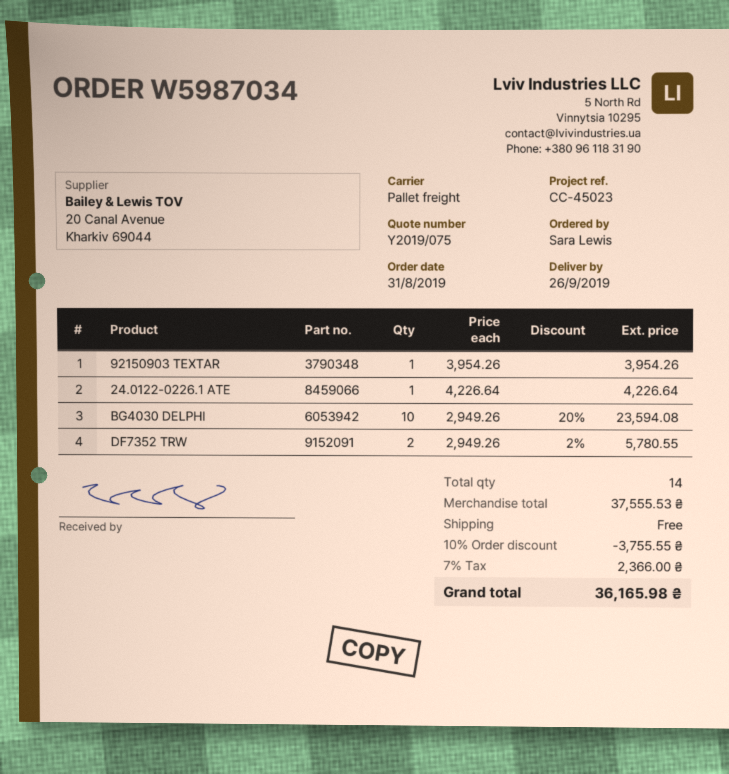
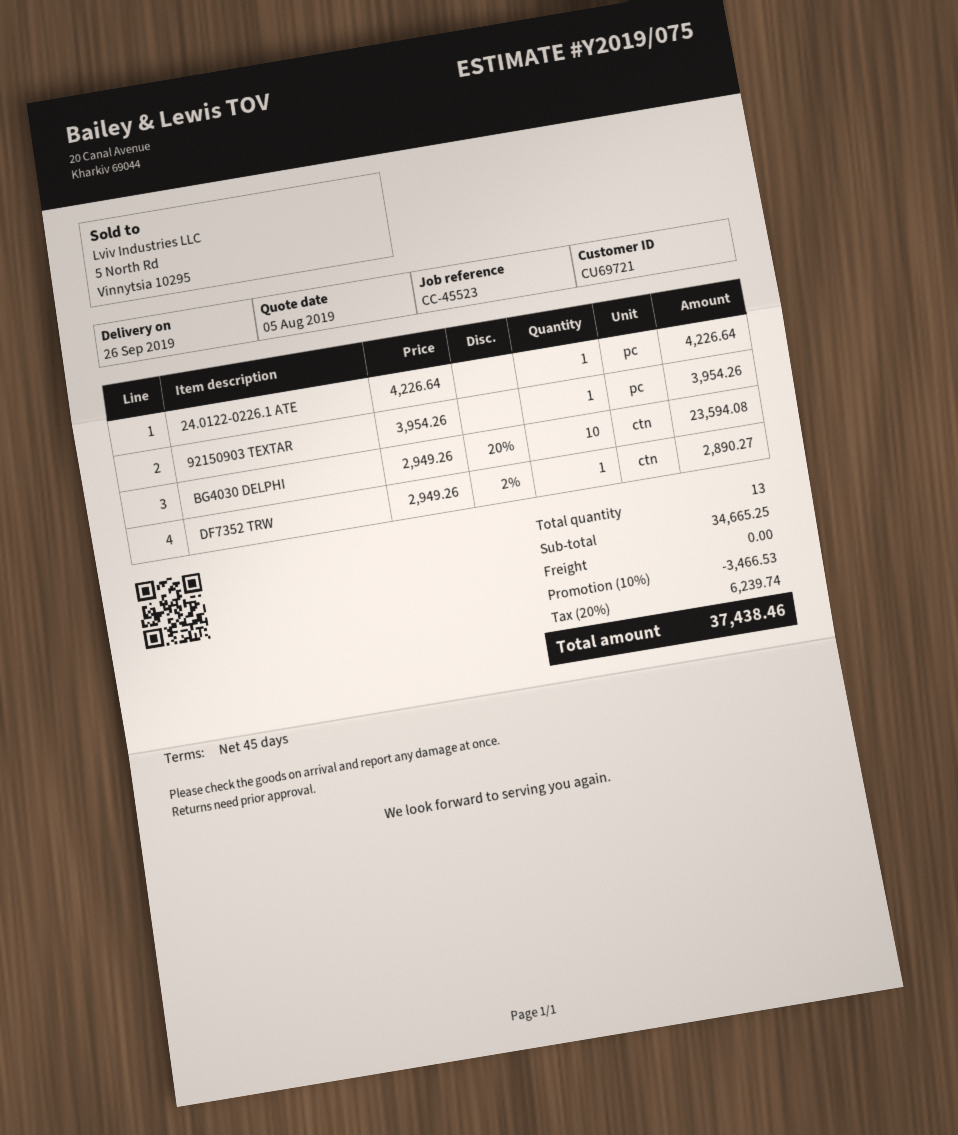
reference: CC-45023 -> CC-45523
DF7352 TRW: 2 x 2949.26 - 2% = 5780.55 -> 1 x 2949.26 - 2% = 2890.27
total quantity: 14 -> 13
subtotal: 37555.53 -> 34665.25
discount: 10% = 3755.55 -> 10% = 3466.53
tax: 7% = 2366.00 -> 20% = 6239.74
total: 36165.98 -> 37438.46

